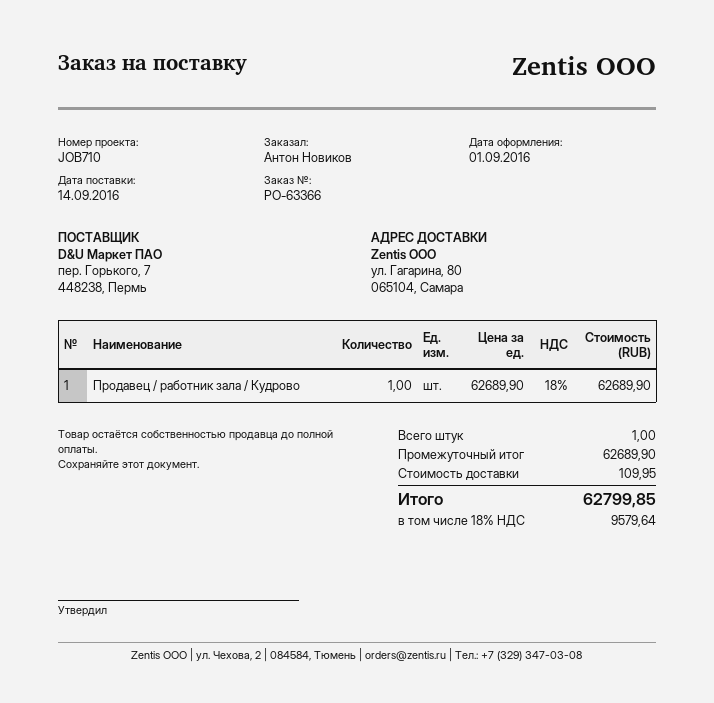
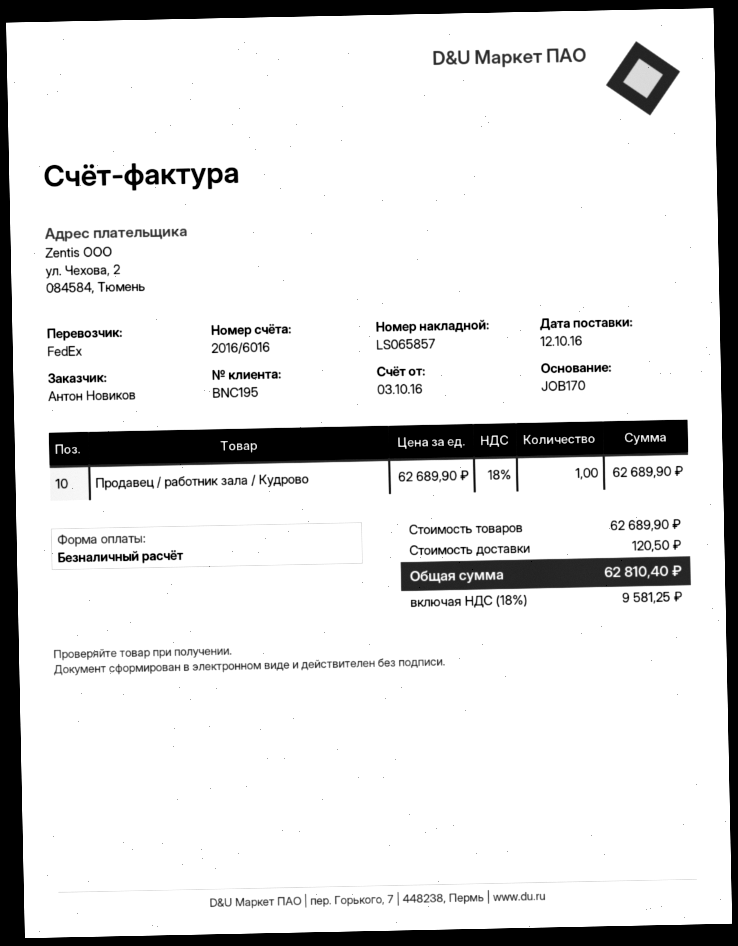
delivery date: 2016-09-14 -> 2016-10-12
reference: JOB710 -> JOB170
shipping: 109.95 -> 120.50
tax: 18% = 9579.64 -> 18% = 9581.25
total: 62799.85 -> 62810.40

